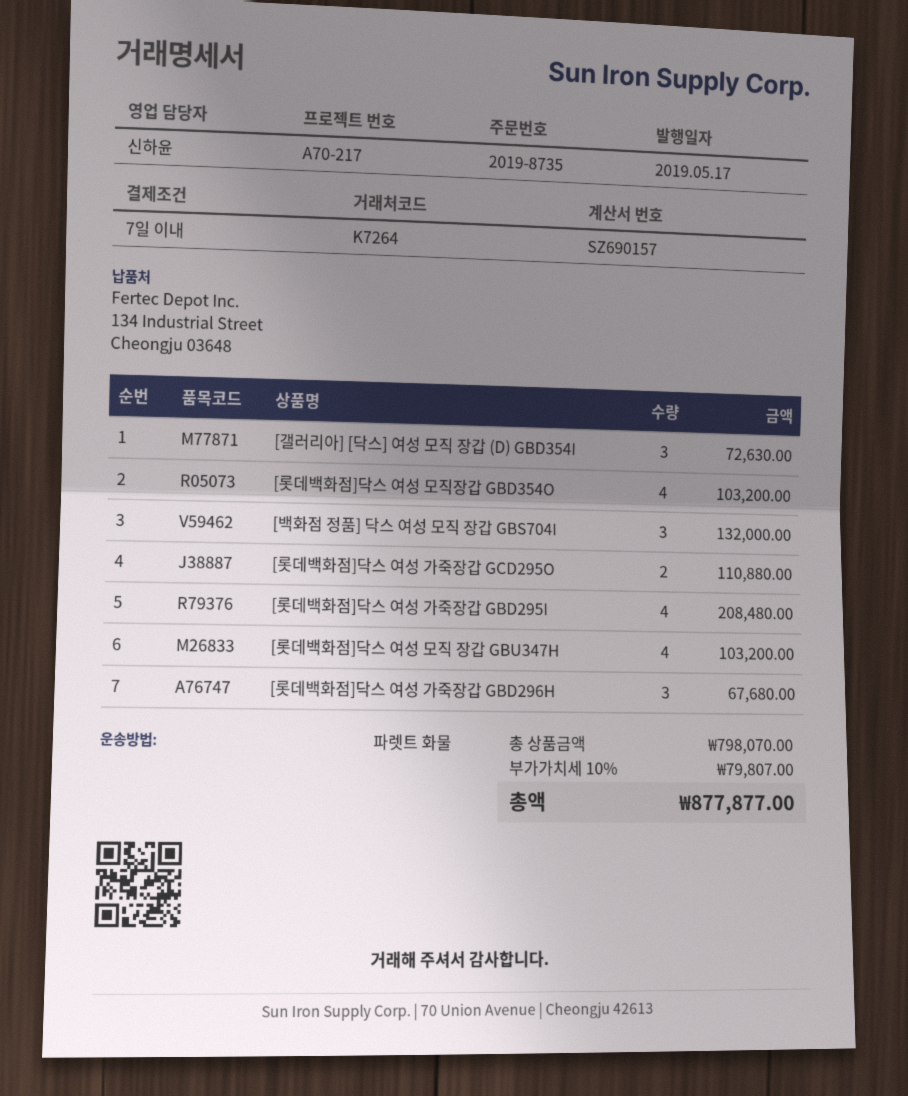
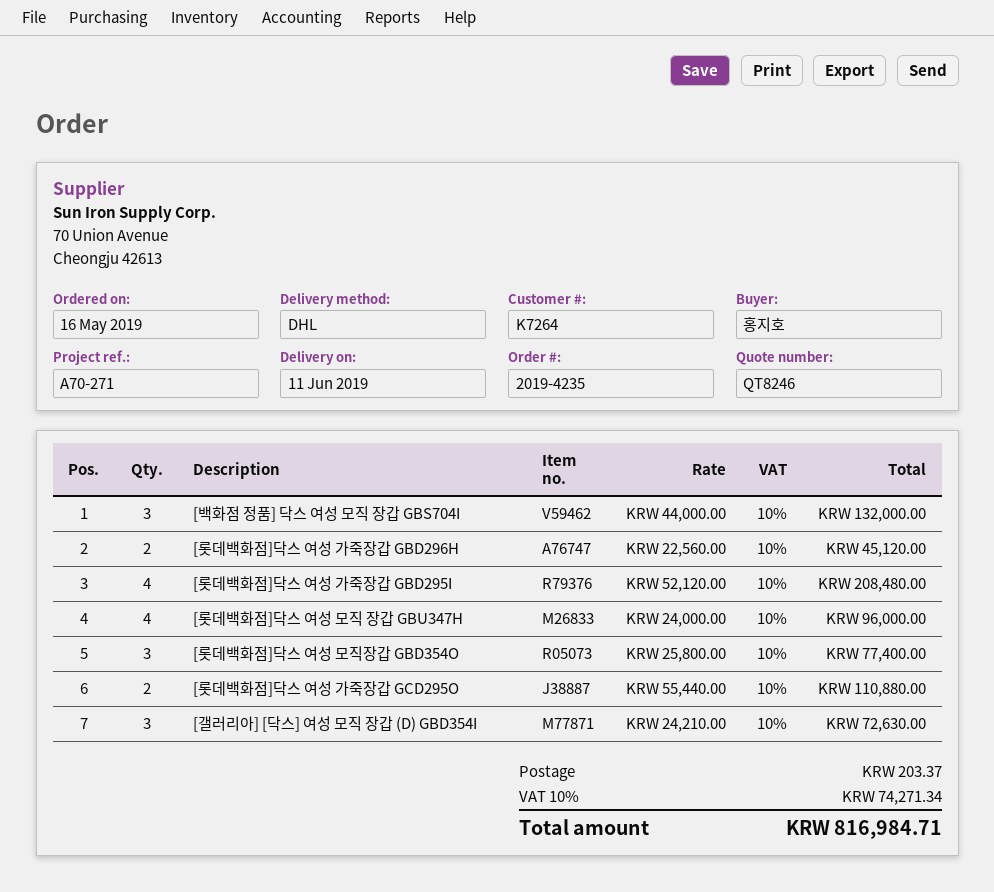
order number: 2019-8735 -> 2019-4235
reference: A70-217 -> A70-271
shipping method: pallet freight -> DHL
[롯데백화점]닥스 여성 모직장갑 GBD354O: 4 for 103200.00 -> 3 for 77400.00
[롯데백화점]닥스 여성 모직 장갑 GBU347H: 4 for 103200.00 -> 4 for 96000.00
[롯데백화점]닥스 여성 가죽장갑 GBD296H: 3 for 67680.00 -> 2 for 45120.00
shipping: none -> 203.37
tax: 10% = 79807.00 -> 10% = 74271.34
total: 877877.00 -> 816984.71

